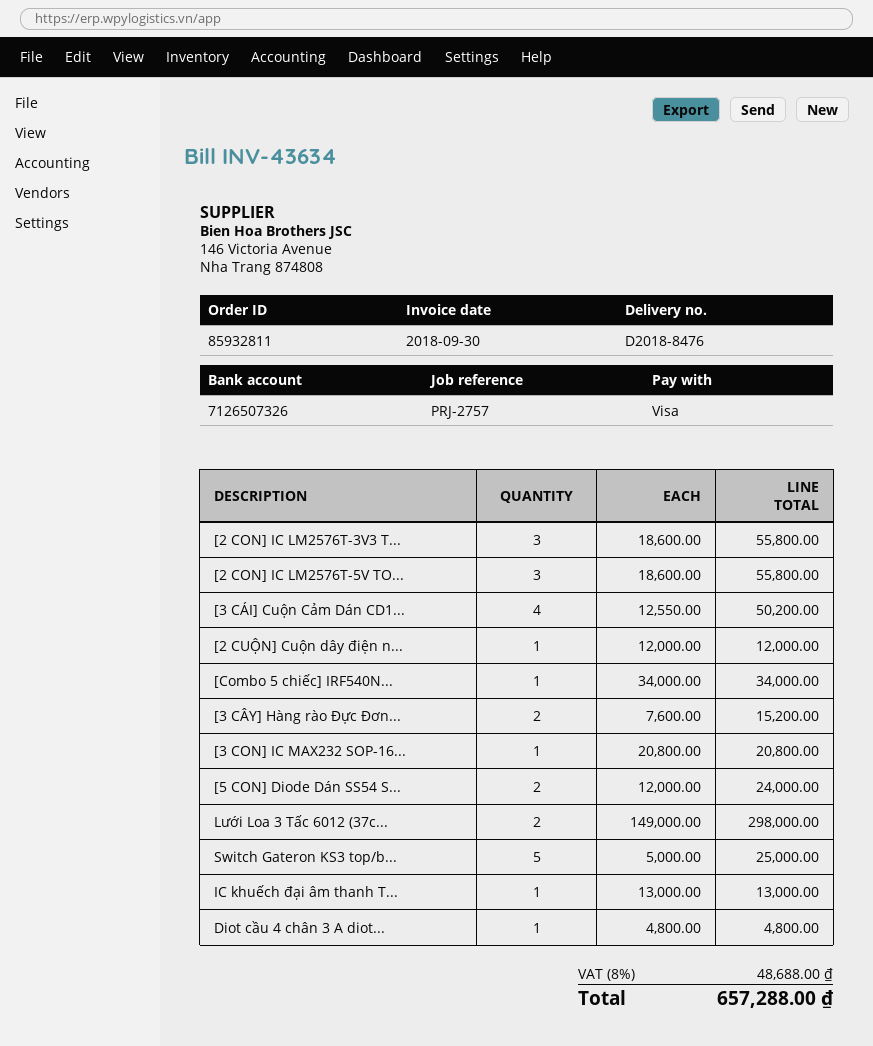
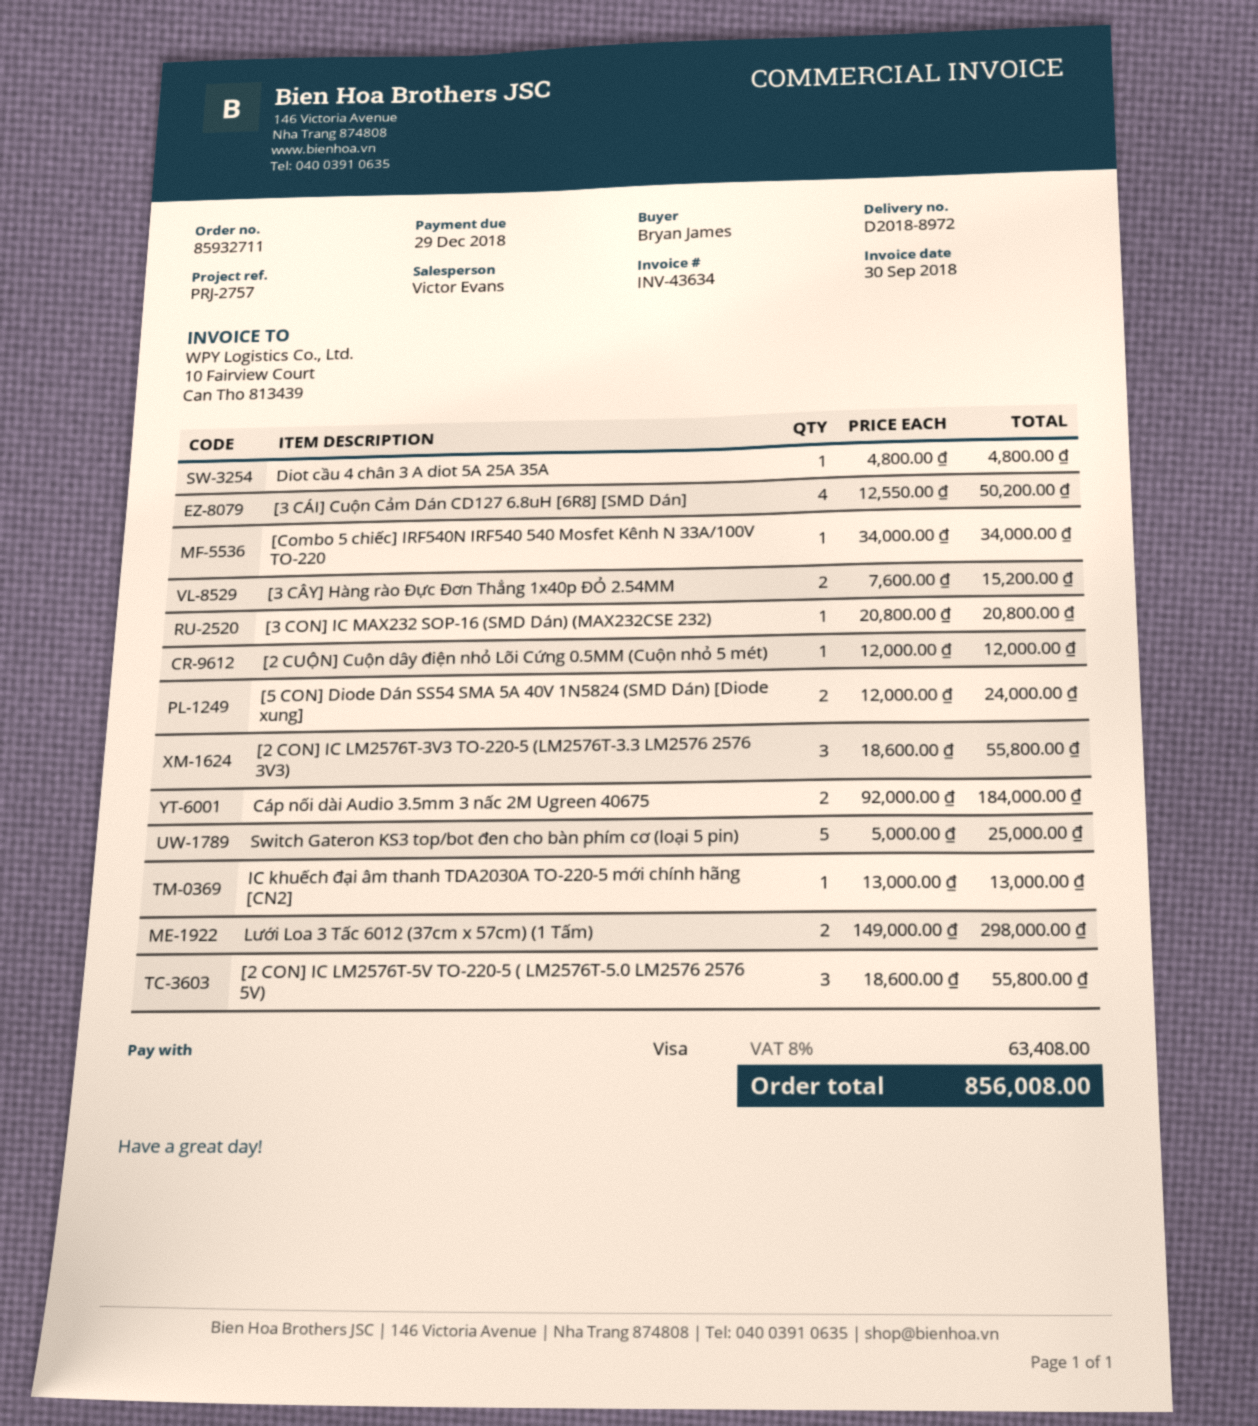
order number: 85932811 -> 85932711
delivery note number: D2018-8476 -> D2018-8972
Cáp nối dài Audio 3.5mm 3 nấc 2M Ugreen 40675: none -> 2 x 92000.00 = 184000.00
tax: 8% = 48688.00 -> 8% = 63408.00
total: 657288.00 -> 856008.00

